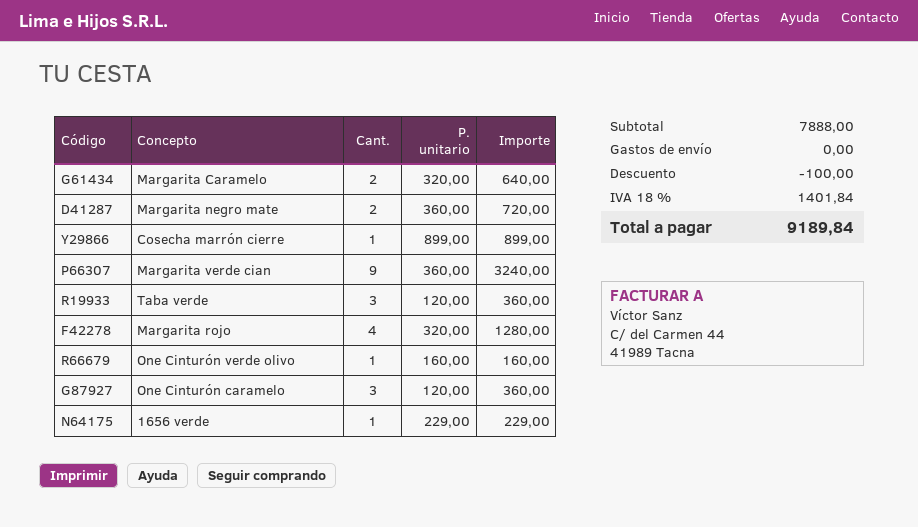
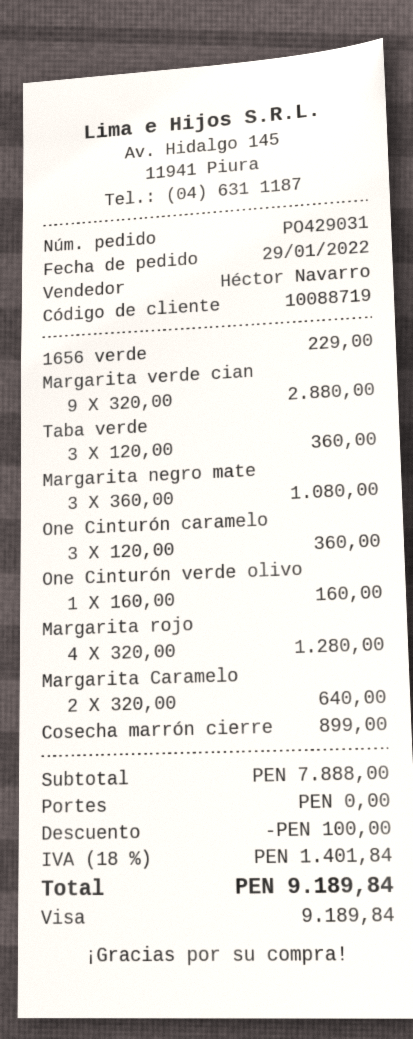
Margarita negro mate: 2 x 360.00 = 720.00 -> 3 x 360.00 = 1080.00
Margarita verde cian: 9 x 360.00 = 3240.00 -> 9 x 320.00 = 2880.00

